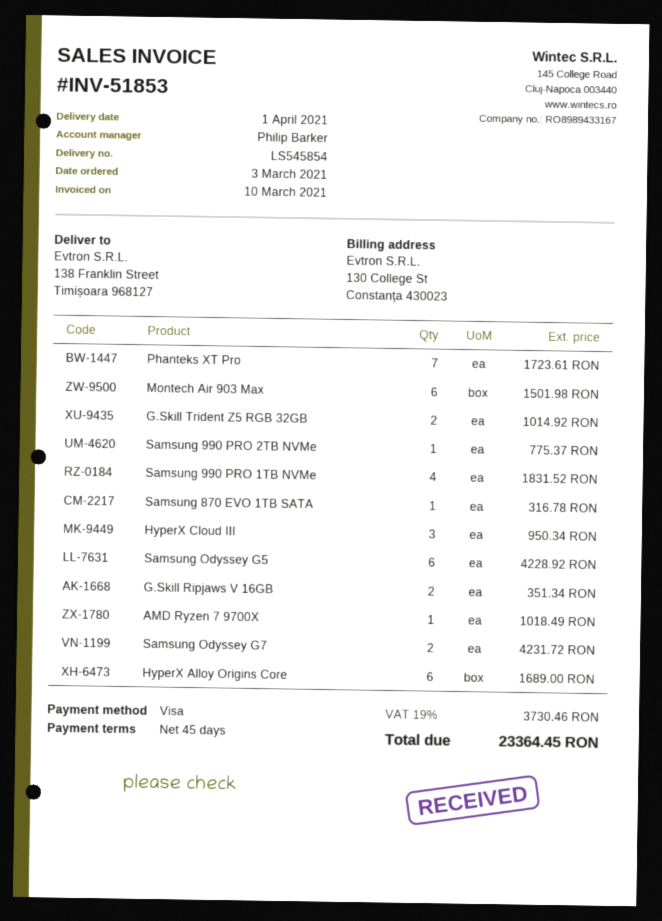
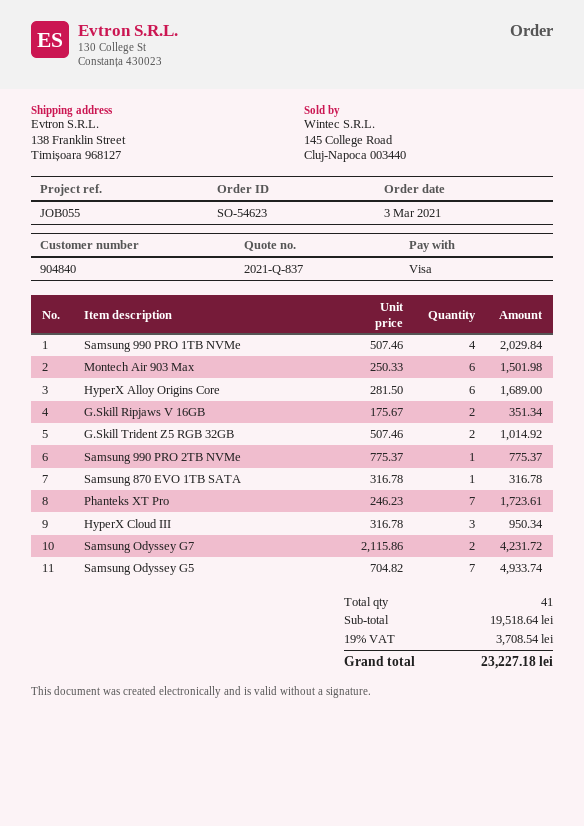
Samsung 990 PRO 1TB NVMe: 4 for 1831.52 -> 4 for 2029.84
Samsung Odyssey G5: 6 for 4228.92 -> 7 for 4933.74
AMD Ryzen 7 9700X: 1 for 1018.49 -> none
tax: 19% = 3730.46 -> 19% = 3708.54
total: 23364.45 -> 23227.18

